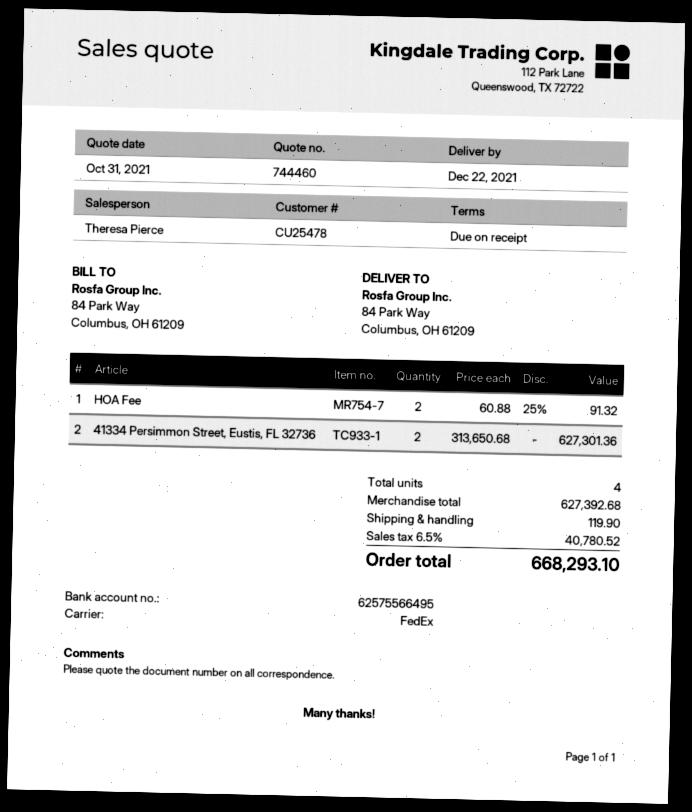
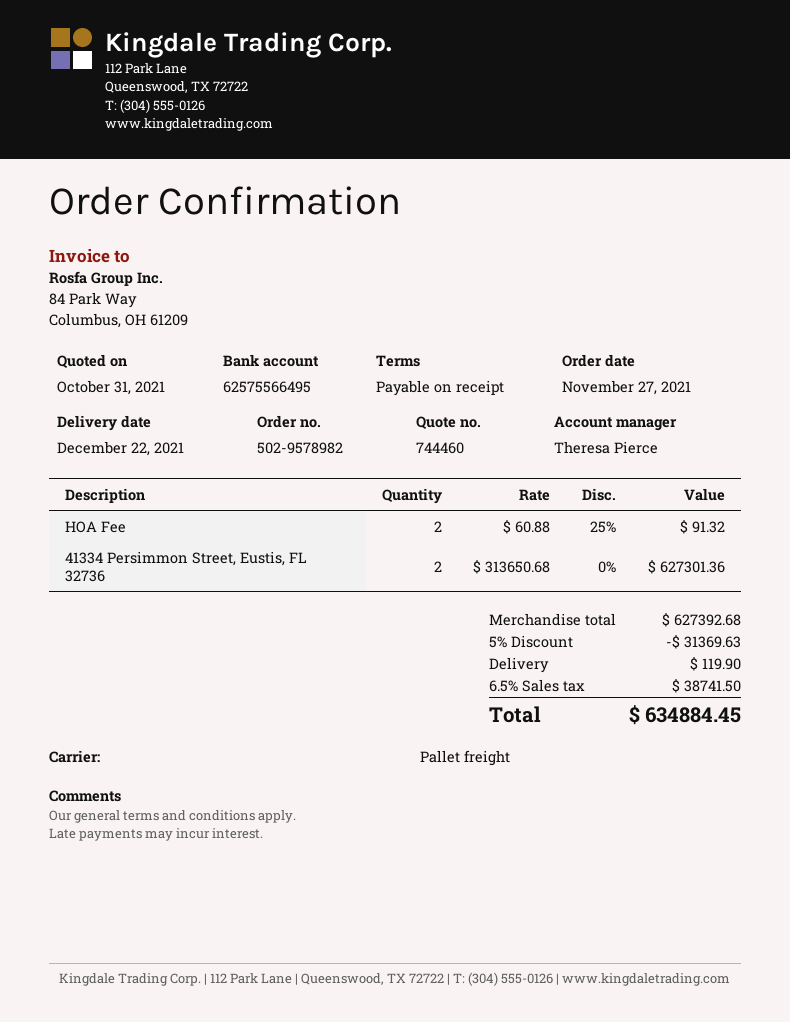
shipping method: FedEx -> pallet freight
discount: none -> 5% = 31369.63
tax: 6.5% = 40780.52 -> 6.5% = 38741.50
total: 668293.10 -> 634884.45

